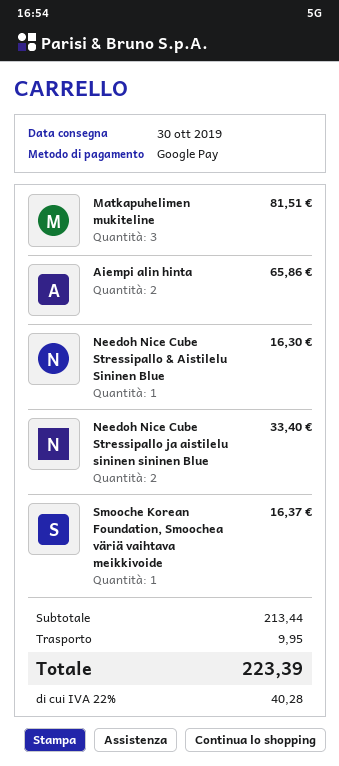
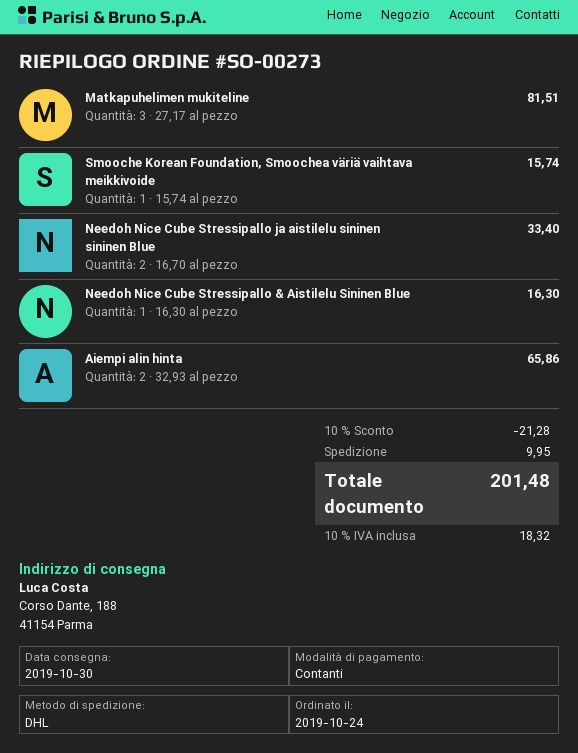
payment method: Google Pay -> cash
Smooche Korean Foundation, Smoochea väriä vaihtava meikkivoide: 1 for 16.37 -> 1 for 15.74
discount: none -> 10% = 21.28
tax: 22% = 40.28 -> 10% = 18.32
total: 223.39 -> 201.48

